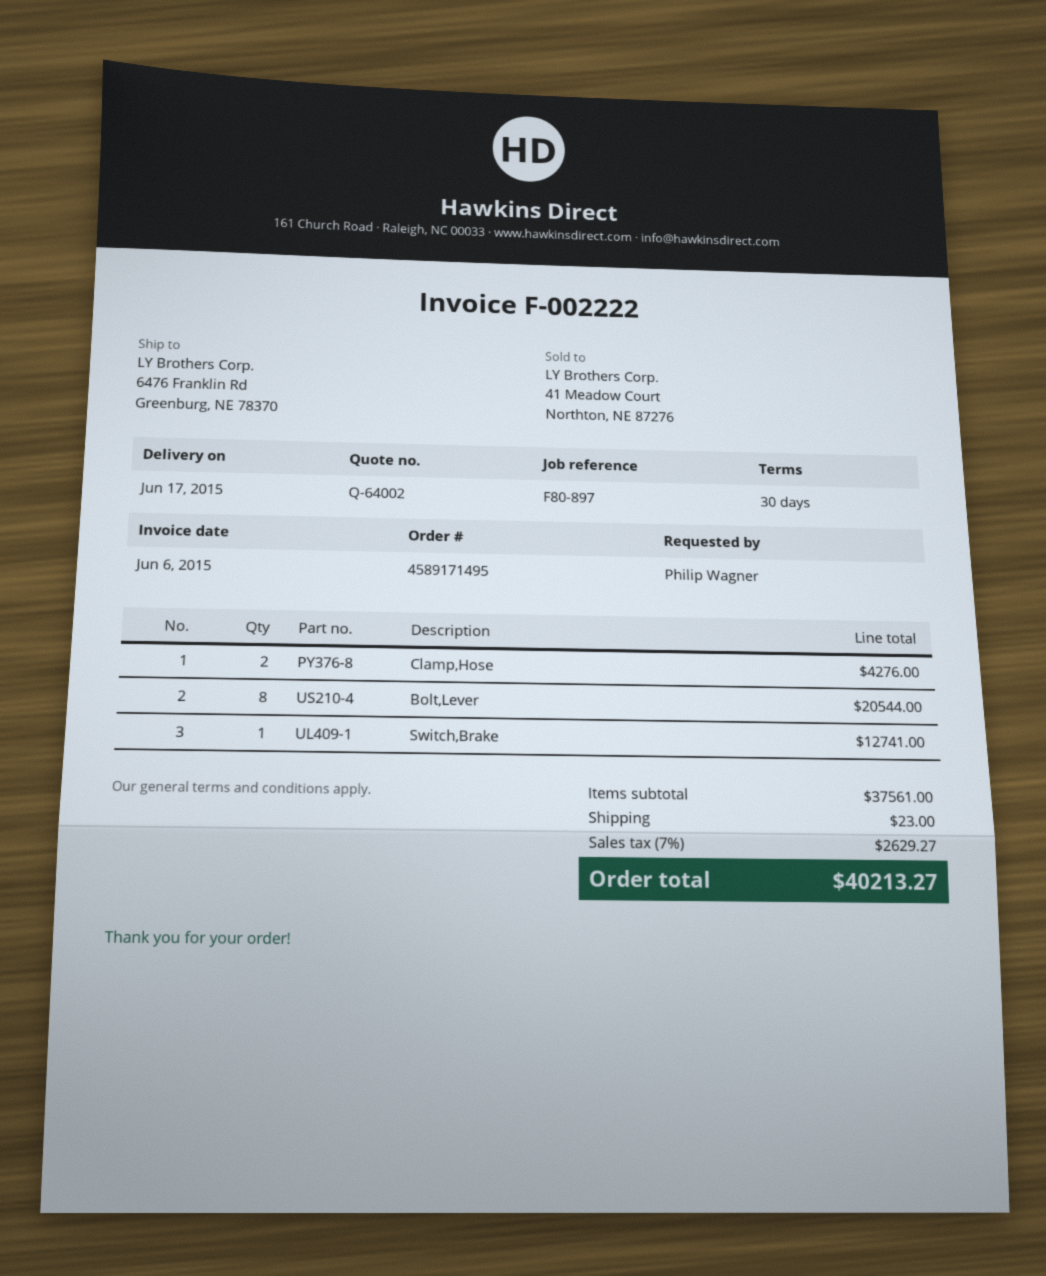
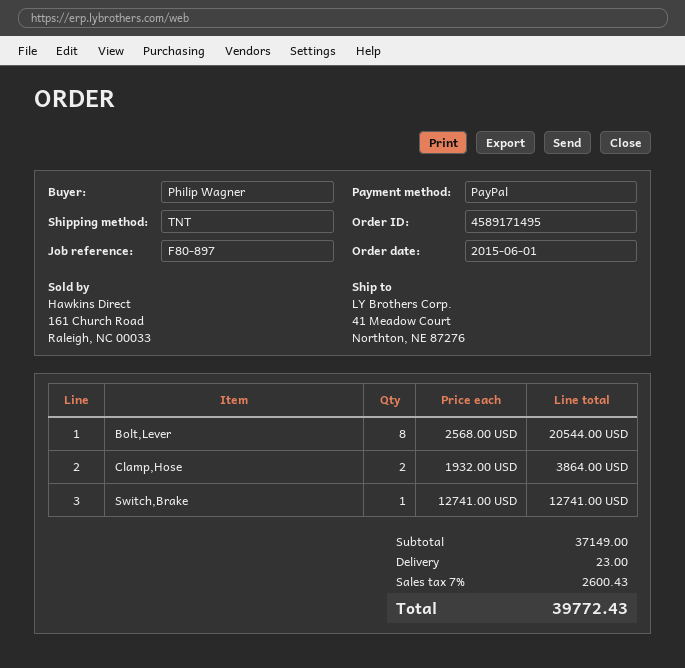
ship to: 6476 Franklin Rd, Greenburg, NE 78370 -> 41 Meadow Court, Northton, NE 87276
Clamp,Hose: 2 for 4276.00 -> 2 for 3864.00
subtotal: 37561.00 -> 37149.00
tax: 7% = 2629.27 -> 7% = 2600.43
total: 40213.27 -> 39772.43

